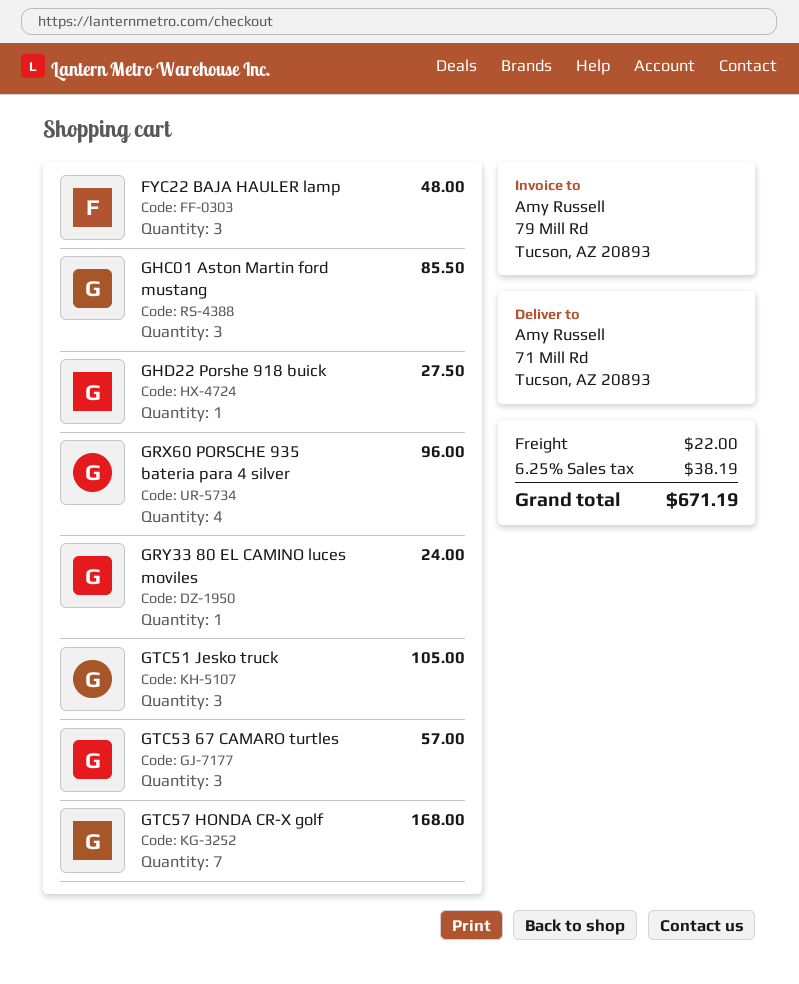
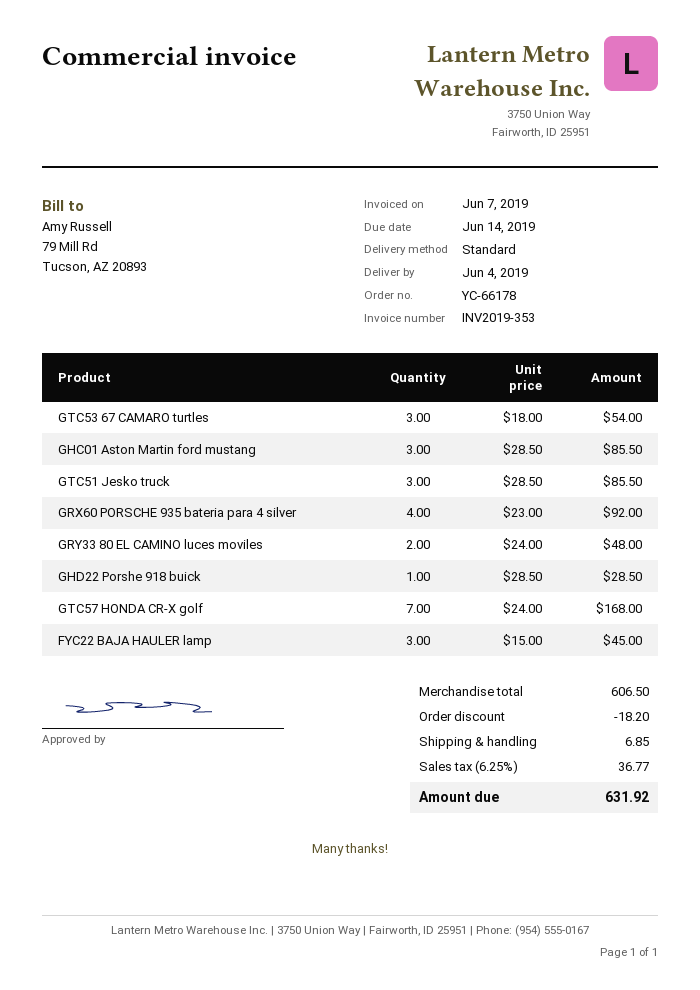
FYC22 BAJA HAULER lamp: 3 for 48.00 -> 3 for 45.00
GHD22 Porshe 918 buick: 1 for 27.50 -> 1 for 28.50
GRX60 PORSCHE 935 bateria para 4 silver: 4 for 96.00 -> 4 for 92.00
GRY33 80 EL CAMINO luces moviles: 1 for 24.00 -> 2 for 48.00
GTC51 Jesko truck: 3 for 105.00 -> 3 for 85.50
GTC53 67 CAMARO turtles: 3 for 57.00 -> 3 for 54.00
discount: none -> 18.20
shipping: 22.00 -> 6.85
tax: 6.25% = 38.19 -> 6.25% = 36.77
total: 671.19 -> 631.92

